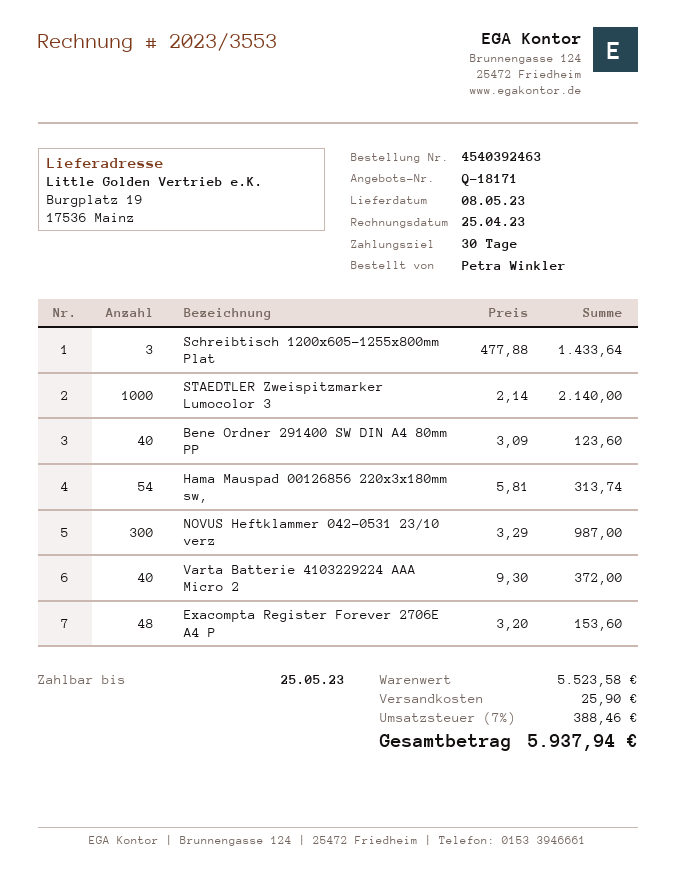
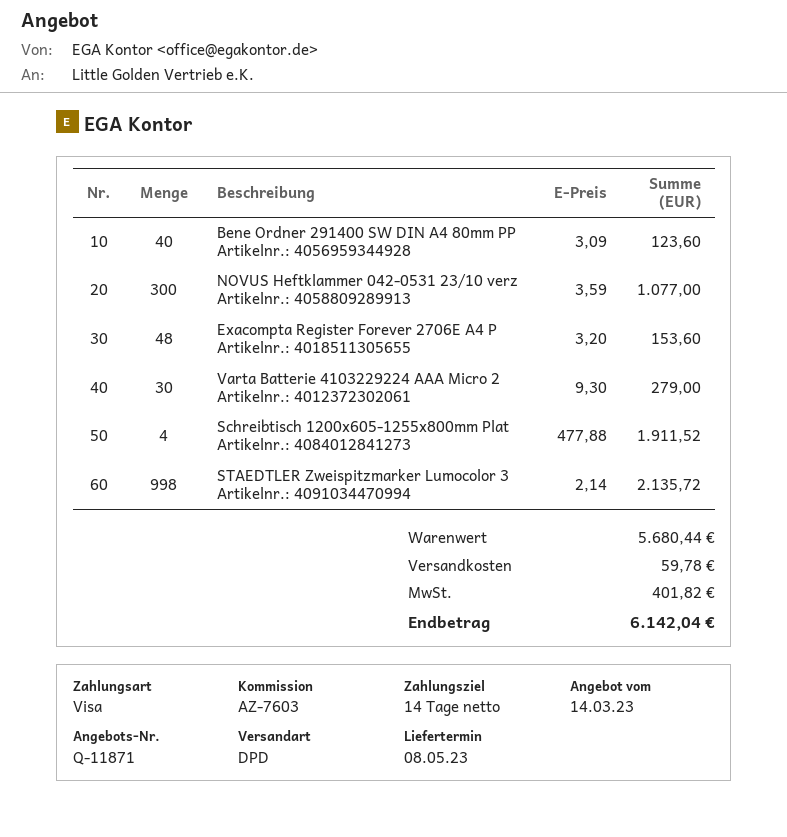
quote number: Q-18171 -> Q-11871
payment terms: 30 days -> 14 days
Schreibtisch 1200x605-1255x800mm Plat: 3 x 477.88 = 1433.64 -> 4 x 477.88 = 1911.52
STAEDTLER Zweispitzmarker Lumocolor 3: 1000 x 2.14 = 2140.00 -> 998 x 2.14 = 2135.72
Hama Mauspad 00126856 220x3x180mm sw,: 54 x 5.81 = 313.74 -> none
NOVUS Heftklammer 042-0531 23/10 verz: 300 x 3.29 = 987.00 -> 300 x 3.59 = 1077.00
Varta Batterie 4103229224 AAA Micro 2: 40 x 9.30 = 372.00 -> 30 x 9.30 = 279.00
subtotal: 5523.58 -> 5680.44
shipping: 25.90 -> 59.78
tax: 388.46 -> 401.82
total: 5937.94 -> 6142.04

